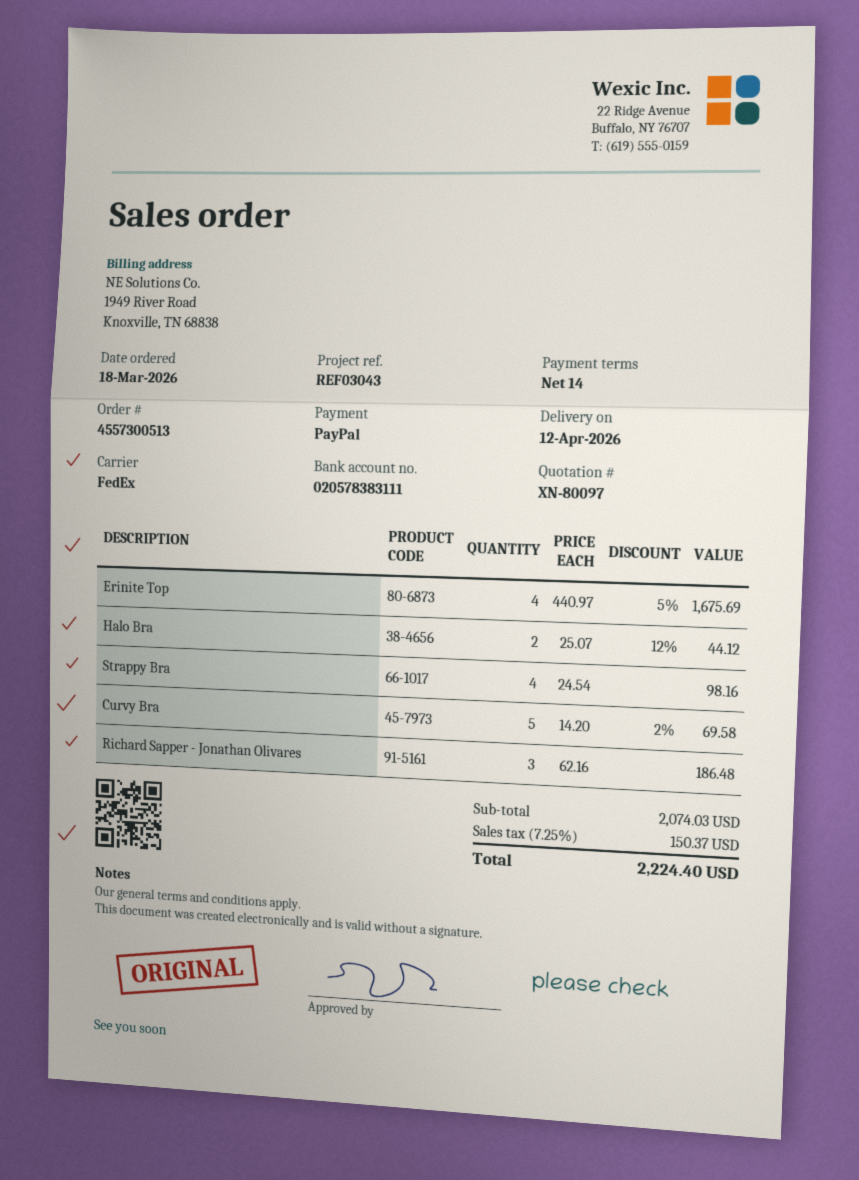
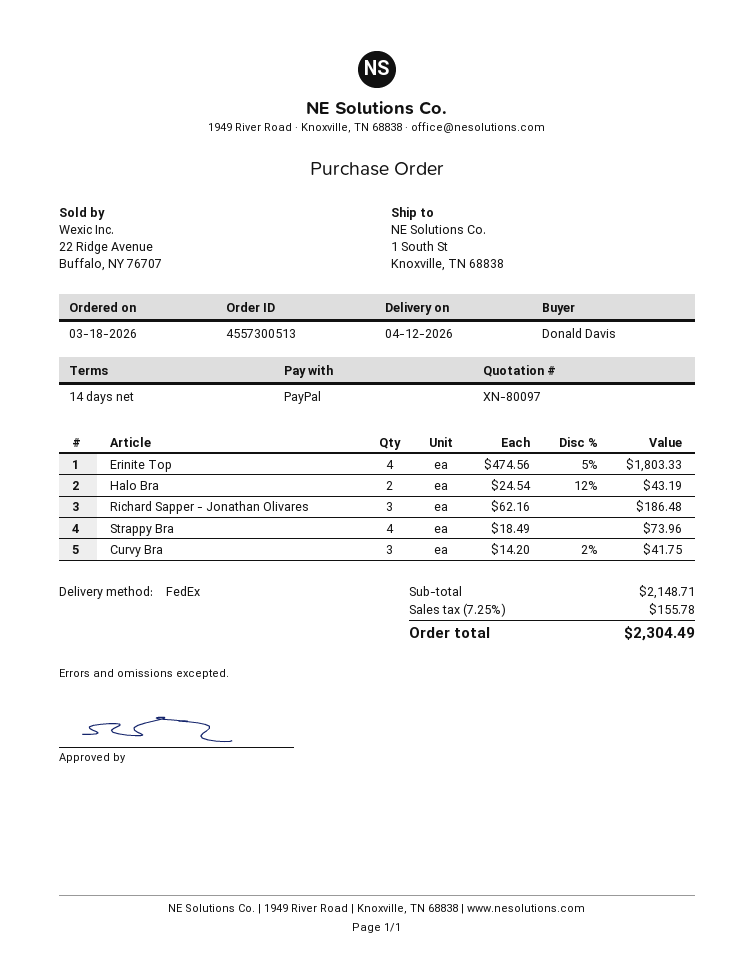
Erinite Top: 4 x 440.97 - 5% = 1675.69 -> 4 x 474.56 - 5% = 1803.33
Halo Bra: 2 x 25.07 - 12% = 44.12 -> 2 x 24.54 - 12% = 43.19
Strappy Bra: 4 x 24.54 = 98.16 -> 4 x 18.49 = 73.96
Curvy Bra: 5 x 14.20 - 2% = 69.58 -> 3 x 14.20 - 2% = 41.75
subtotal: 2074.03 -> 2148.71
tax: 7.25% = 150.37 -> 7.25% = 155.78
total: 2224.40 -> 2304.49

